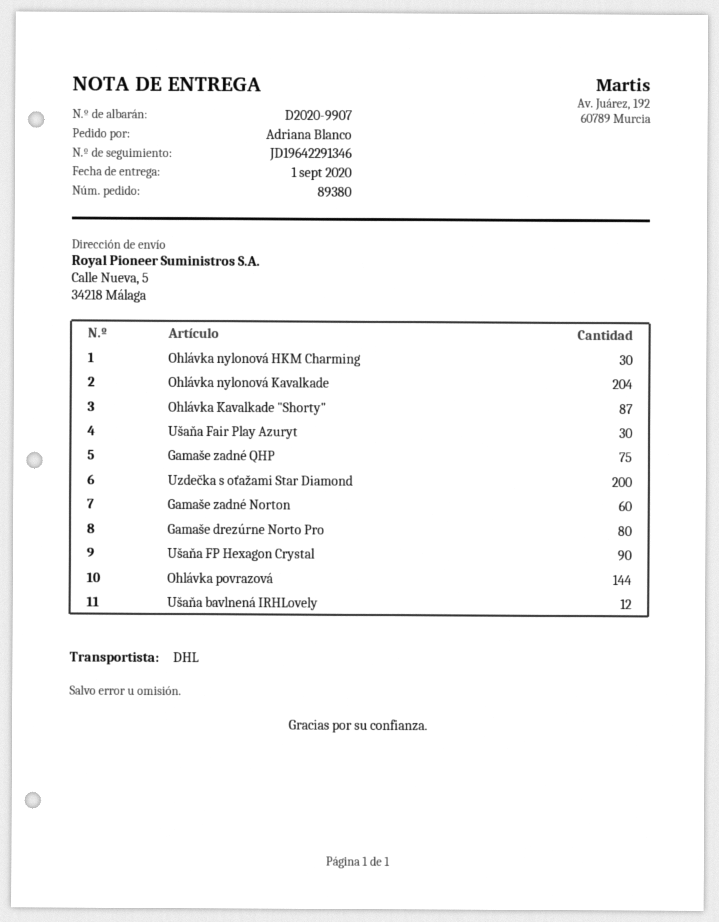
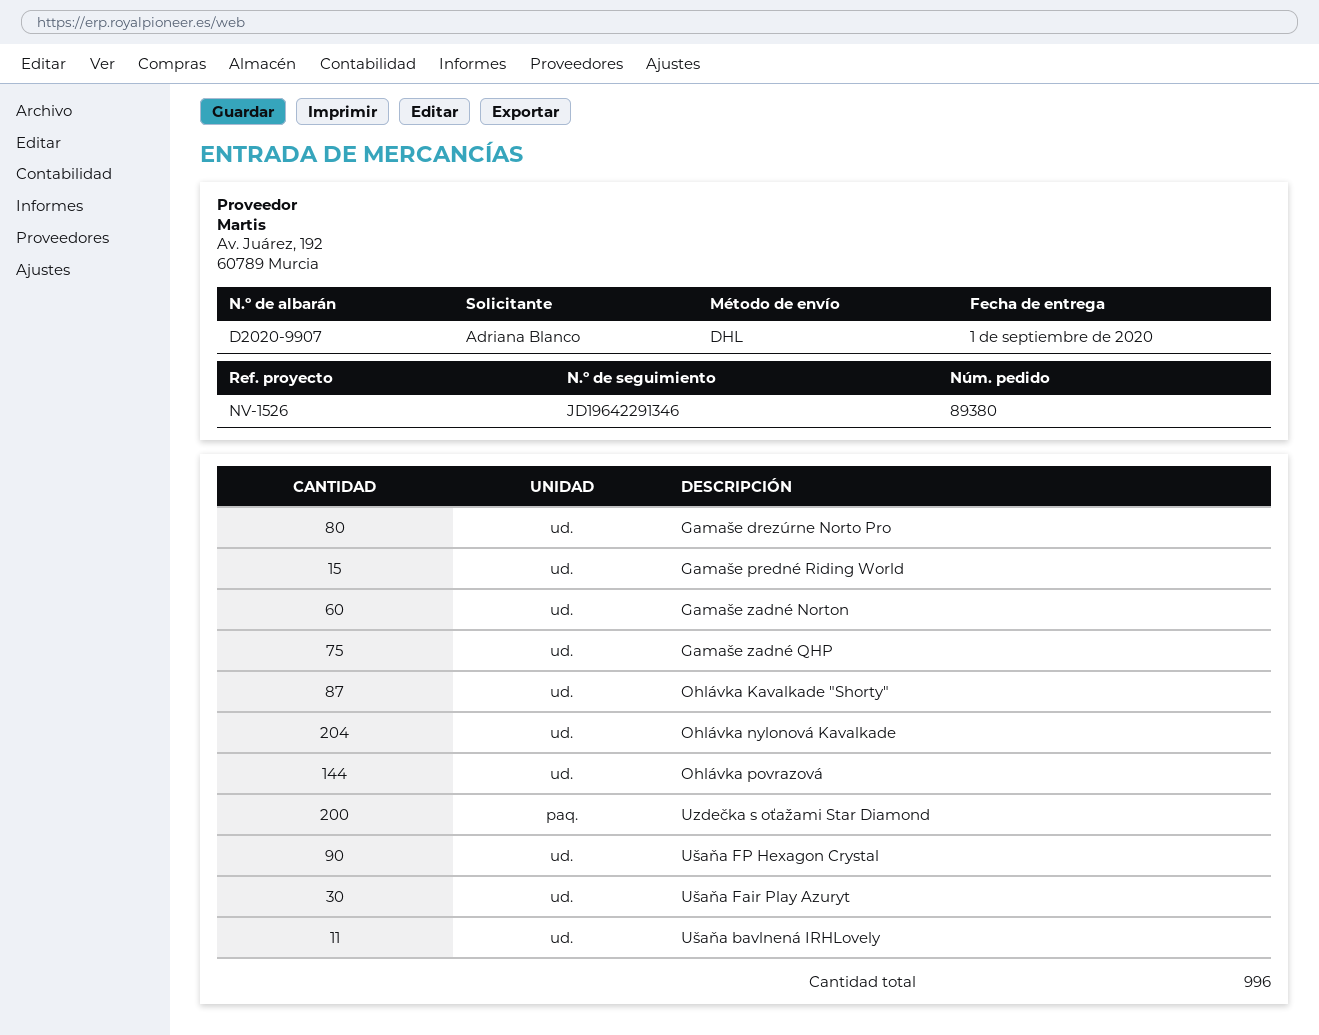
Ohlávka nylonová HKM Charming: 30 -> none
Ušaňa bavlnená IRHLovely: 12 -> 11
Gamaše predné Riding World: none -> 15

